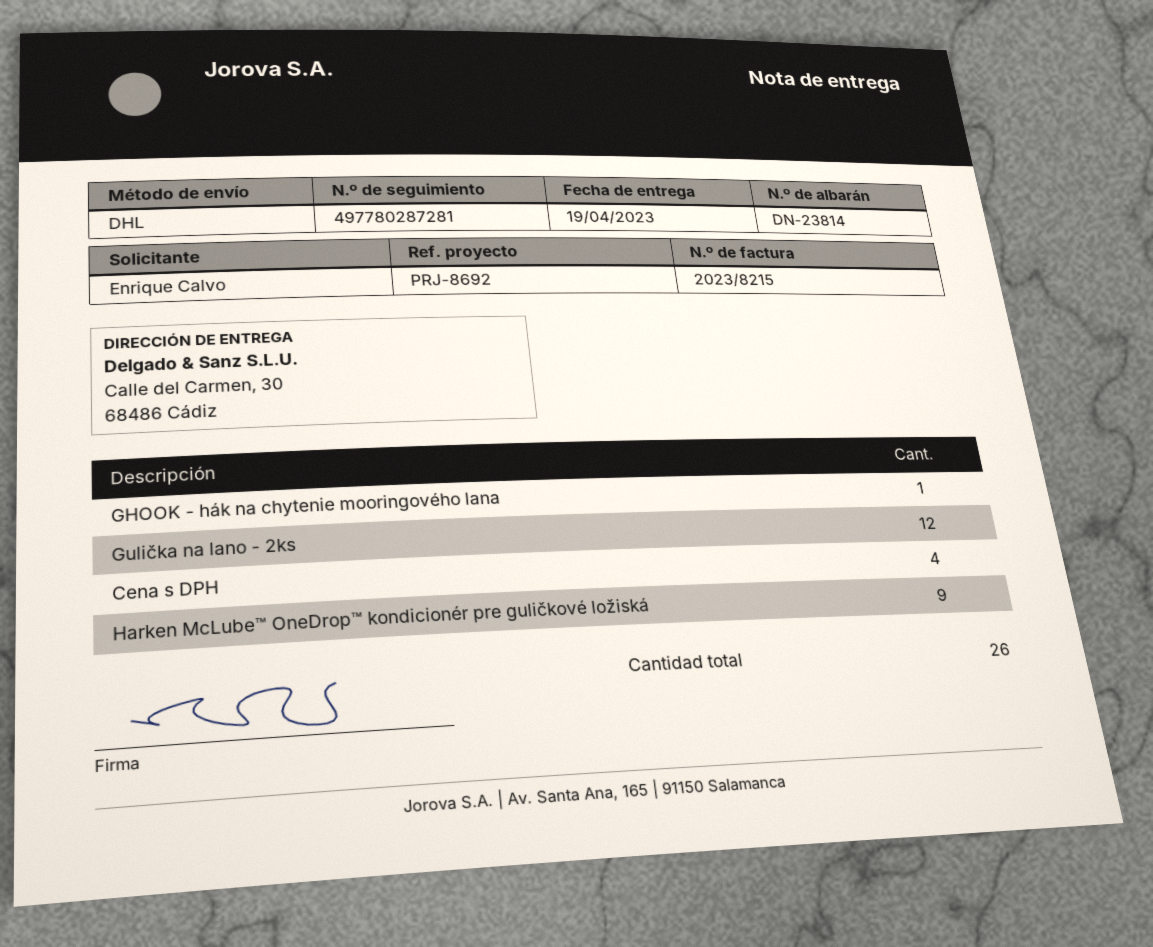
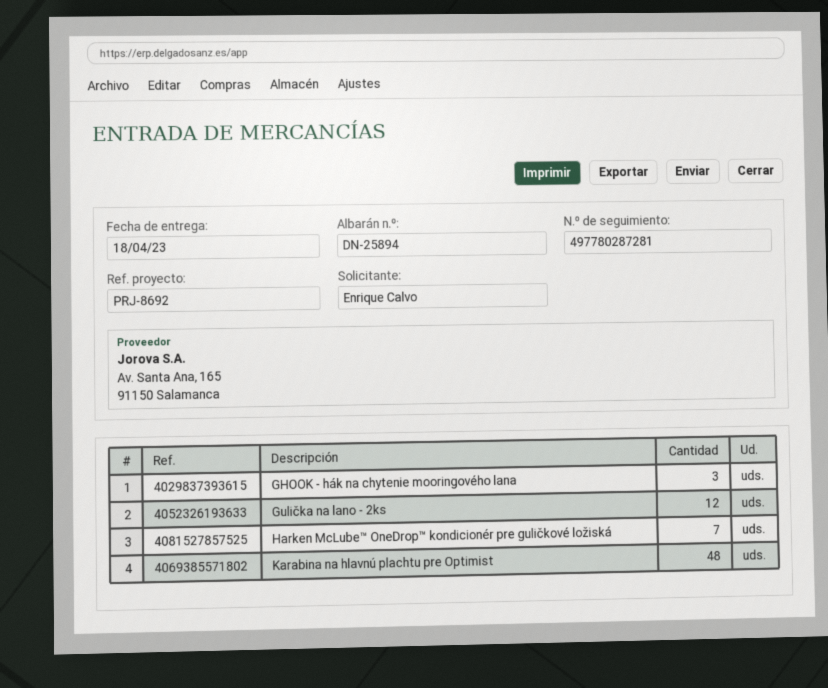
delivery note number: DN-23814 -> DN-25894
delivery date: 2023-04-19 -> 2023-04-18
GHOOK - hák na chytenie mooringového lana: 1 -> 3
Cena s DPH: 4 -> none
Harken McLube™ OneDrop™ kondicionér pre guličkové ložiská: 9 -> 7
Karabina na hlavnú plachtu pre Optimist: none -> 48

